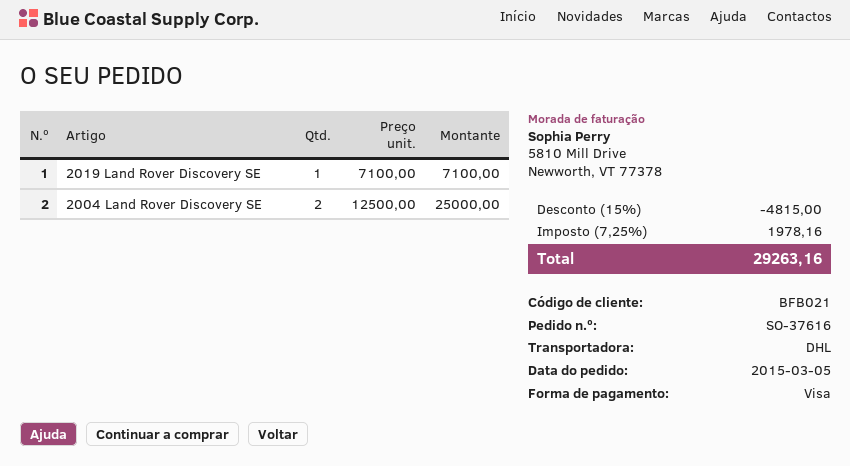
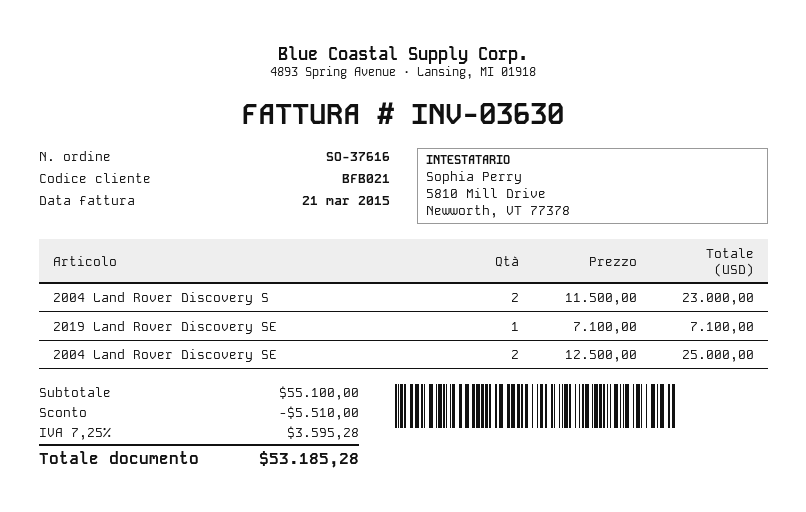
2004 Land Rover Discovery S: none -> 2 x 11500.00 = 23000.00
discount: 4815.00 -> 5510.00
tax: 7.25% = 1978.16 -> 7.25% = 3595.28
total: 29263.16 -> 53185.28

